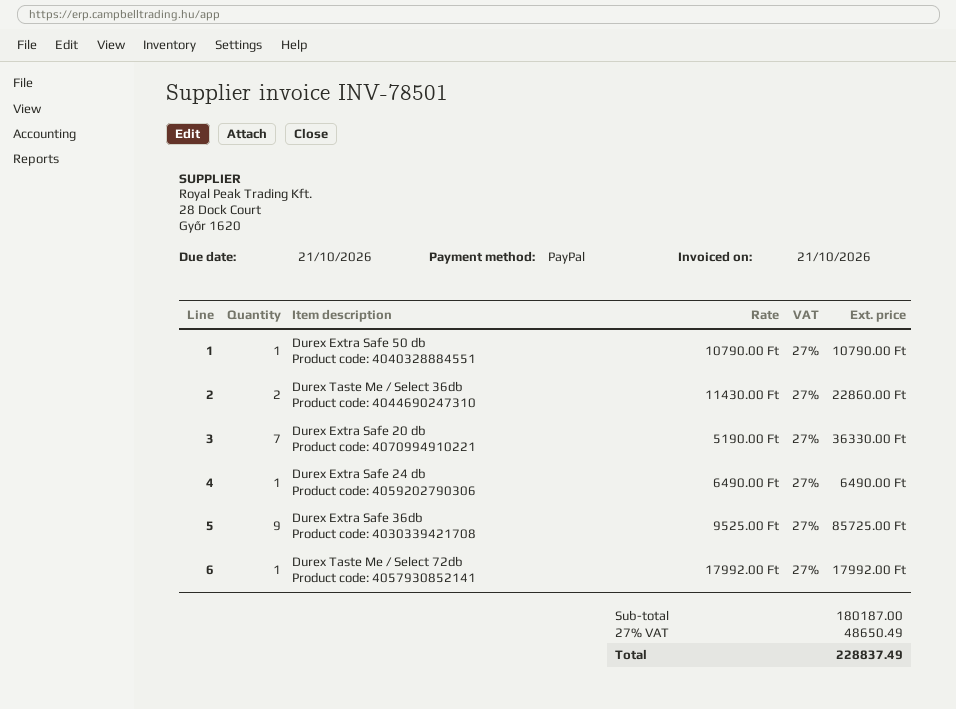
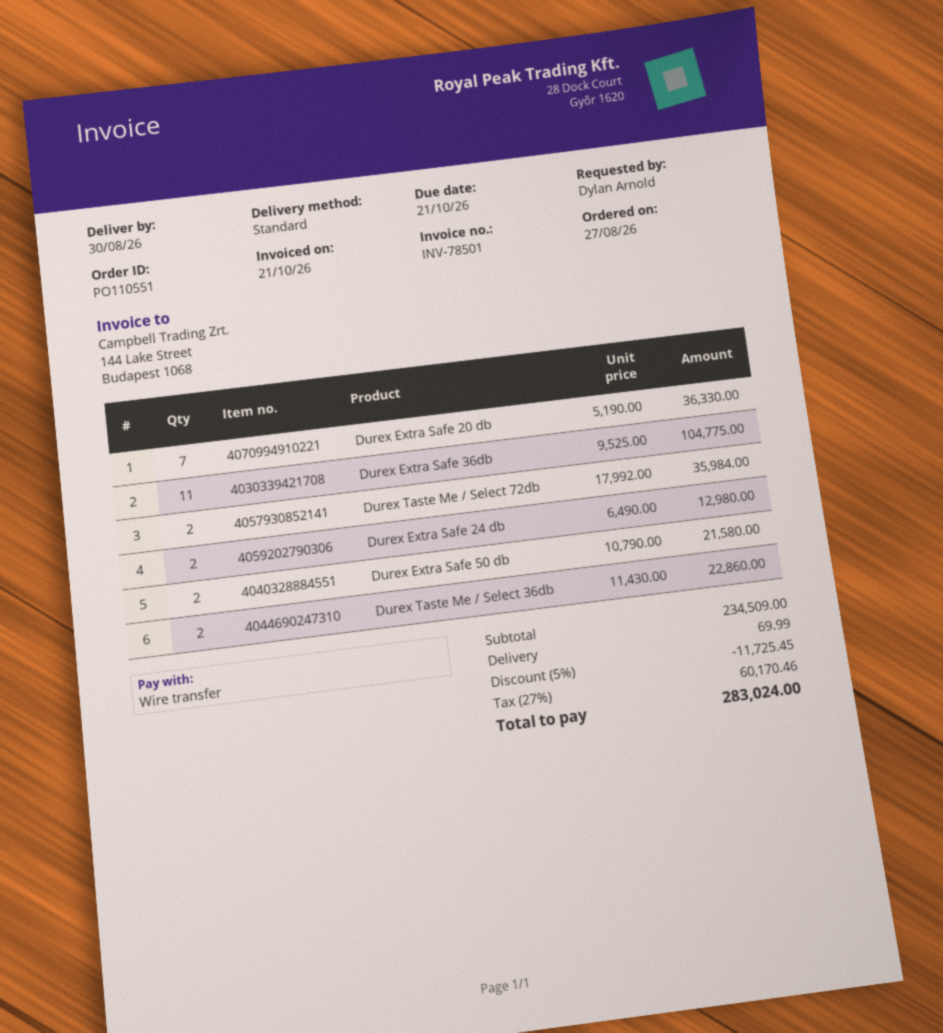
payment method: PayPal -> bank transfer
Durex Extra Safe 50 db: 1 x 10790.00 = 10790.00 -> 2 x 10790.00 = 21580.00
Durex Extra Safe 24 db: 1 x 6490.00 = 6490.00 -> 2 x 6490.00 = 12980.00
Durex Extra Safe 36db: 9 x 9525.00 = 85725.00 -> 11 x 9525.00 = 104775.00
Durex Taste Me / Select 72db: 1 x 17992.00 = 17992.00 -> 2 x 17992.00 = 35984.00
subtotal: 180187.00 -> 234509.00
discount: none -> 5% = 11725.45
shipping: none -> 69.99
tax: 27% = 48650.49 -> 27% = 60170.46
total: 228837.49 -> 283024.00

